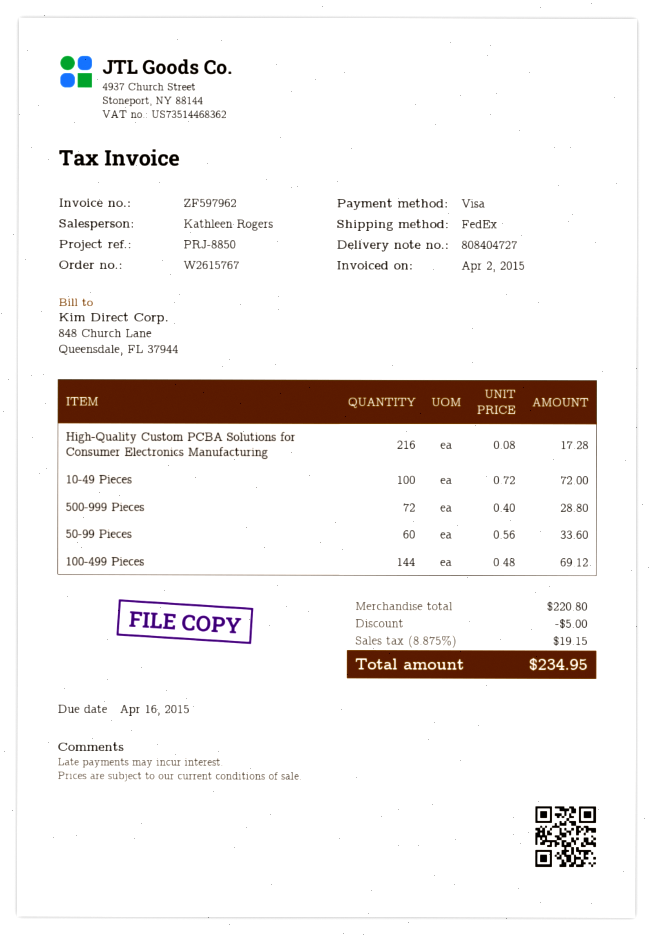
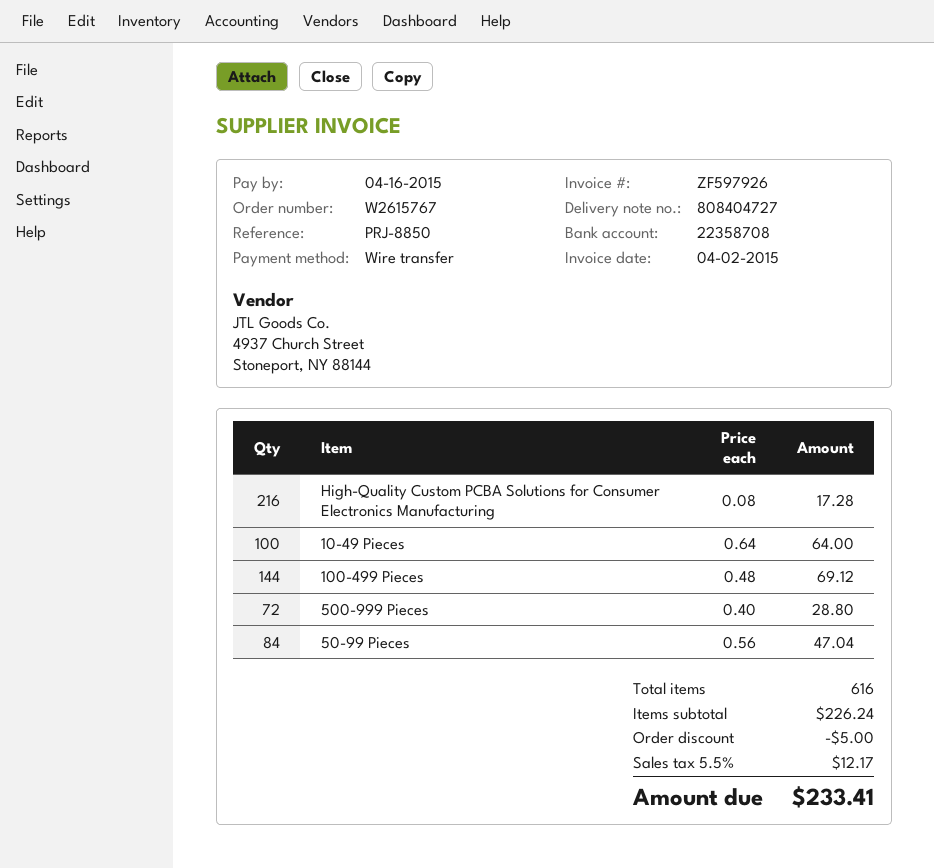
invoice number: ZF597962 -> ZF597926
payment method: Visa -> bank transfer
10-49 Pieces: 100 x 0.72 = 72.00 -> 100 x 0.64 = 64.00
50-99 Pieces: 60 x 0.56 = 33.60 -> 84 x 0.56 = 47.04
subtotal: 220.80 -> 226.24
tax: 8.875% = 19.15 -> 5.5% = 12.17
total: 234.95 -> 233.41

